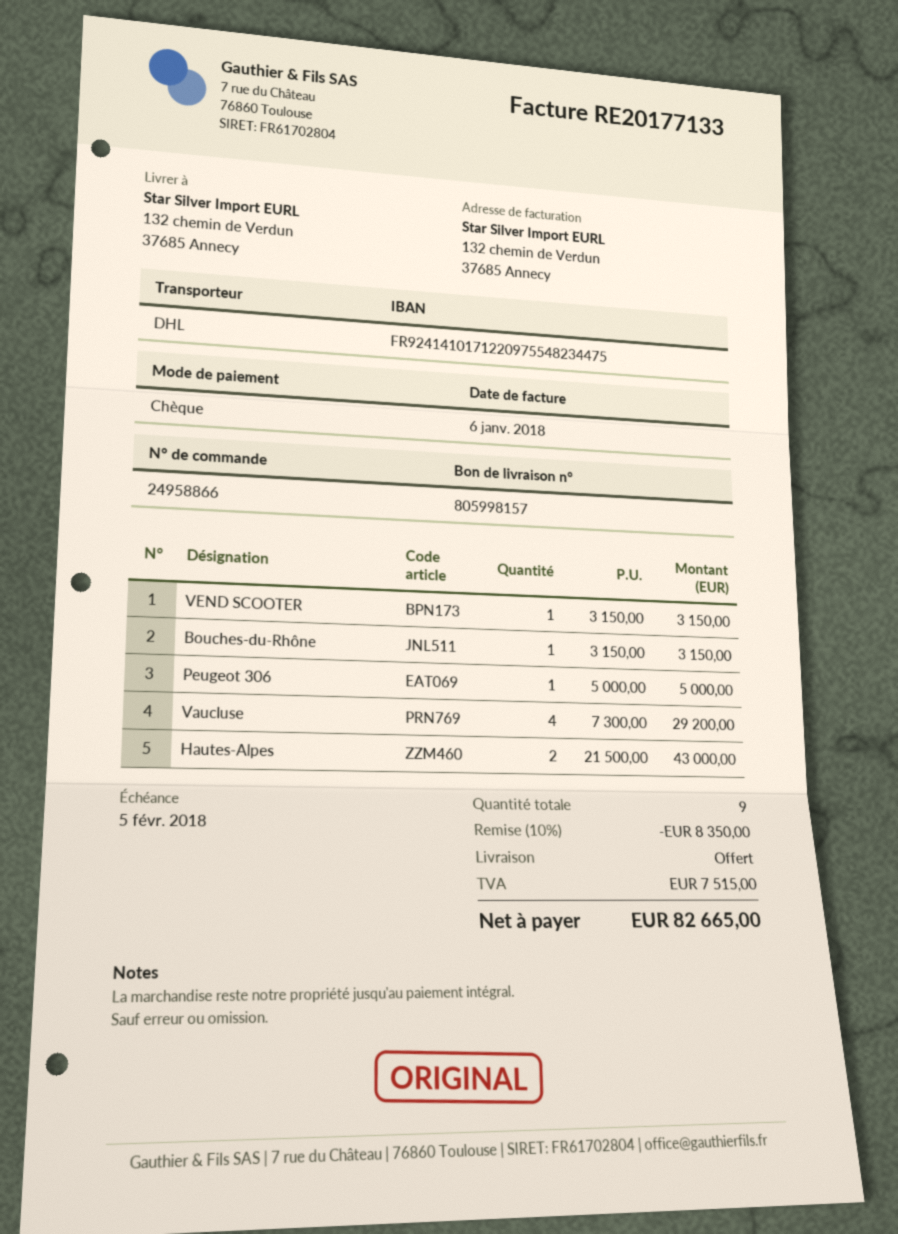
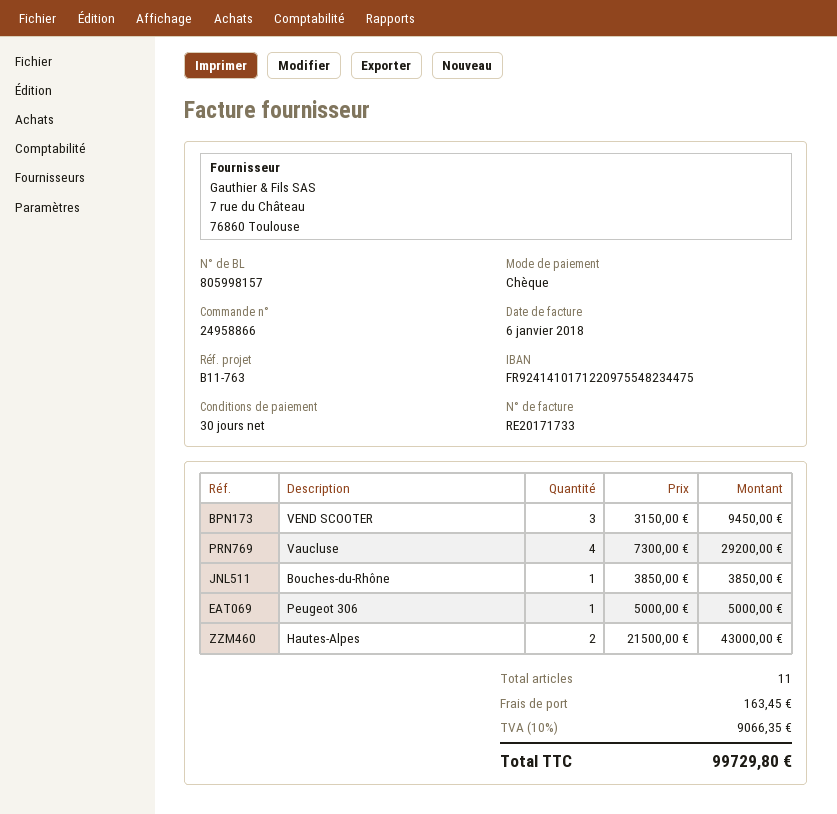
invoice number: RE20177133 -> RE20171733
VEND SCOOTER: 1 x 3150.00 = 3150.00 -> 3 x 3150.00 = 9450.00
Bouches-du-Rhône: 1 x 3150.00 = 3150.00 -> 1 x 3850.00 = 3850.00
total quantity: 9 -> 11
discount: 10% = 8350.00 -> none
shipping: 0.00 -> 163.45
tax: 7515.00 -> 9066.35
total: 82665.00 -> 99729.80

